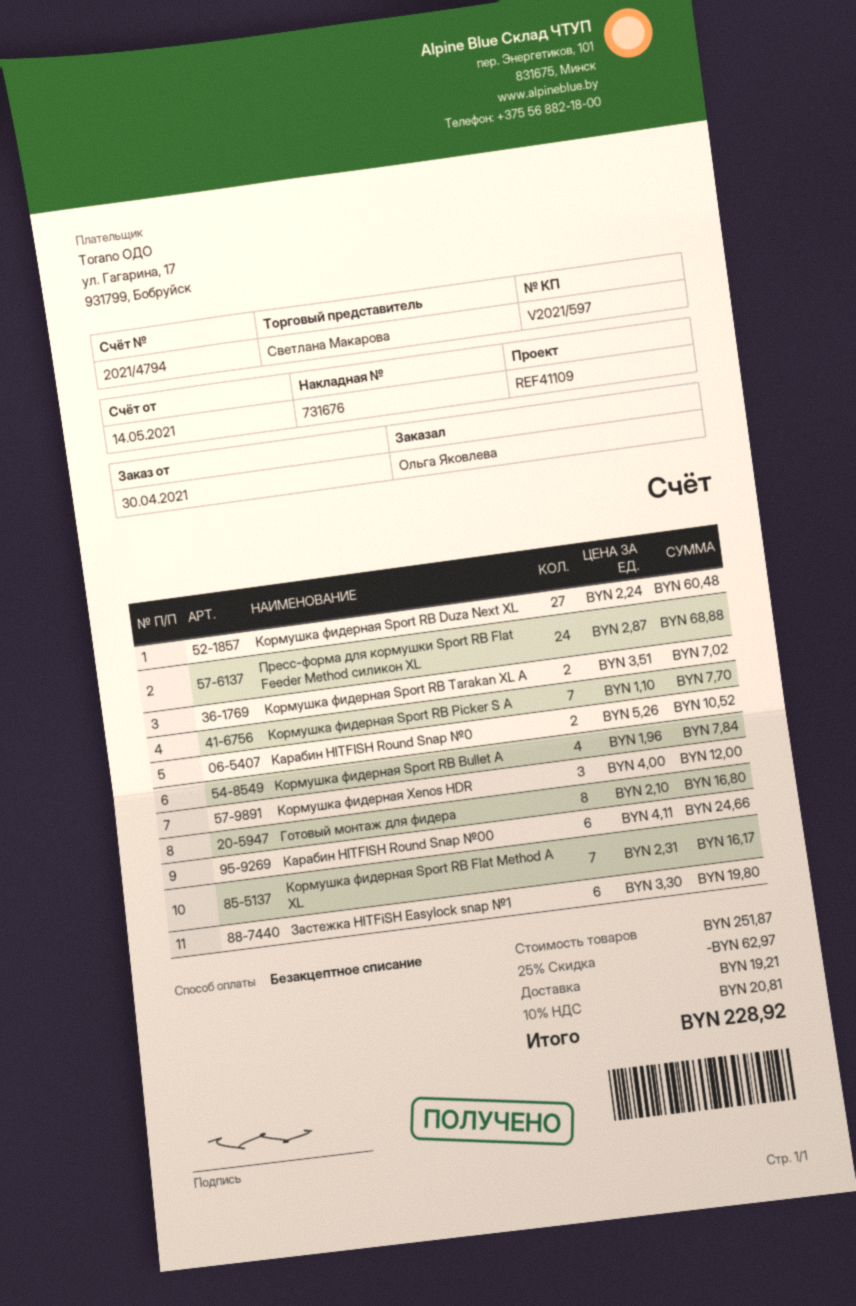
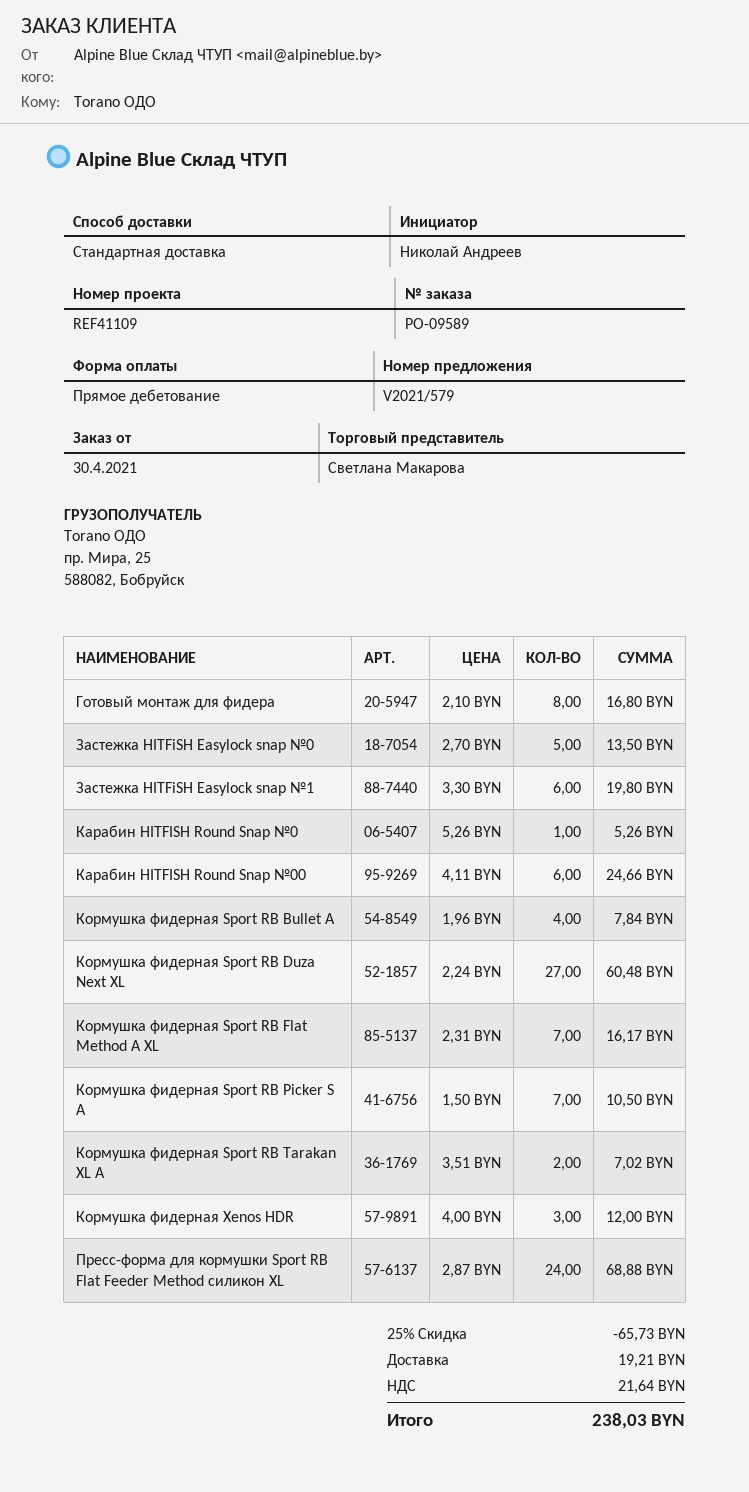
quote number: V2021/597 -> V2021/579
ordered by: Ольга Яковлева -> Николай Андреев
Кормушка фидерная Sport RB Picker S A: 7 x 1.10 = 7.70 -> 7 x 1.50 = 10.50
Карабин HITFISH Round Snap №0: 2 x 5.26 = 10.52 -> 1 x 5.26 = 5.26
Застежка HITFiSH Easylock snap №0: none -> 5 x 2.70 = 13.50
discount: 25% = 62.97 -> 25% = 65.73
tax: 20.81 -> 21.64
total: 228.92 -> 238.03

